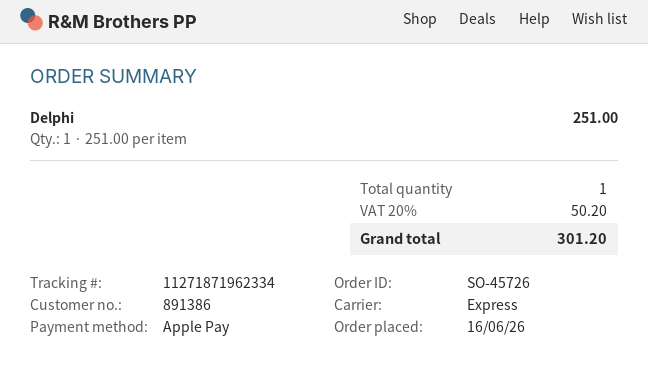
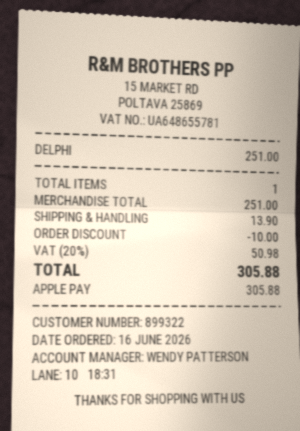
customer number: 891386 -> 899322
discount: none -> 10.00
shipping: none -> 13.90
tax: 20% = 50.20 -> 20% = 50.98
total: 301.20 -> 305.88

